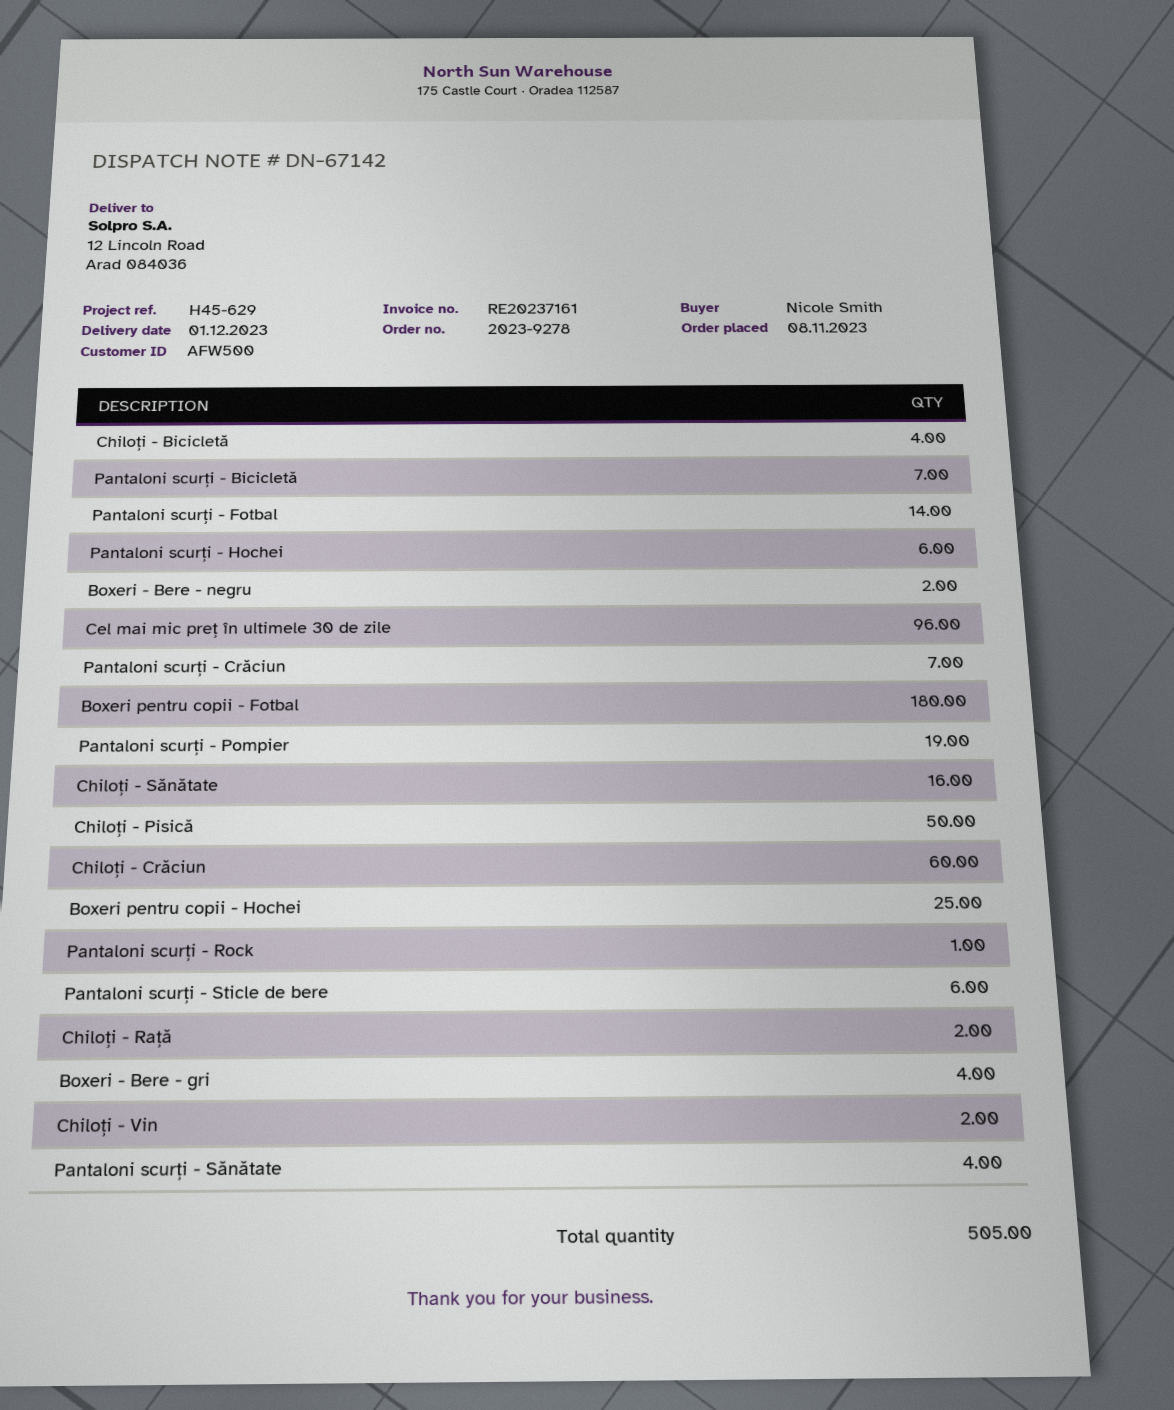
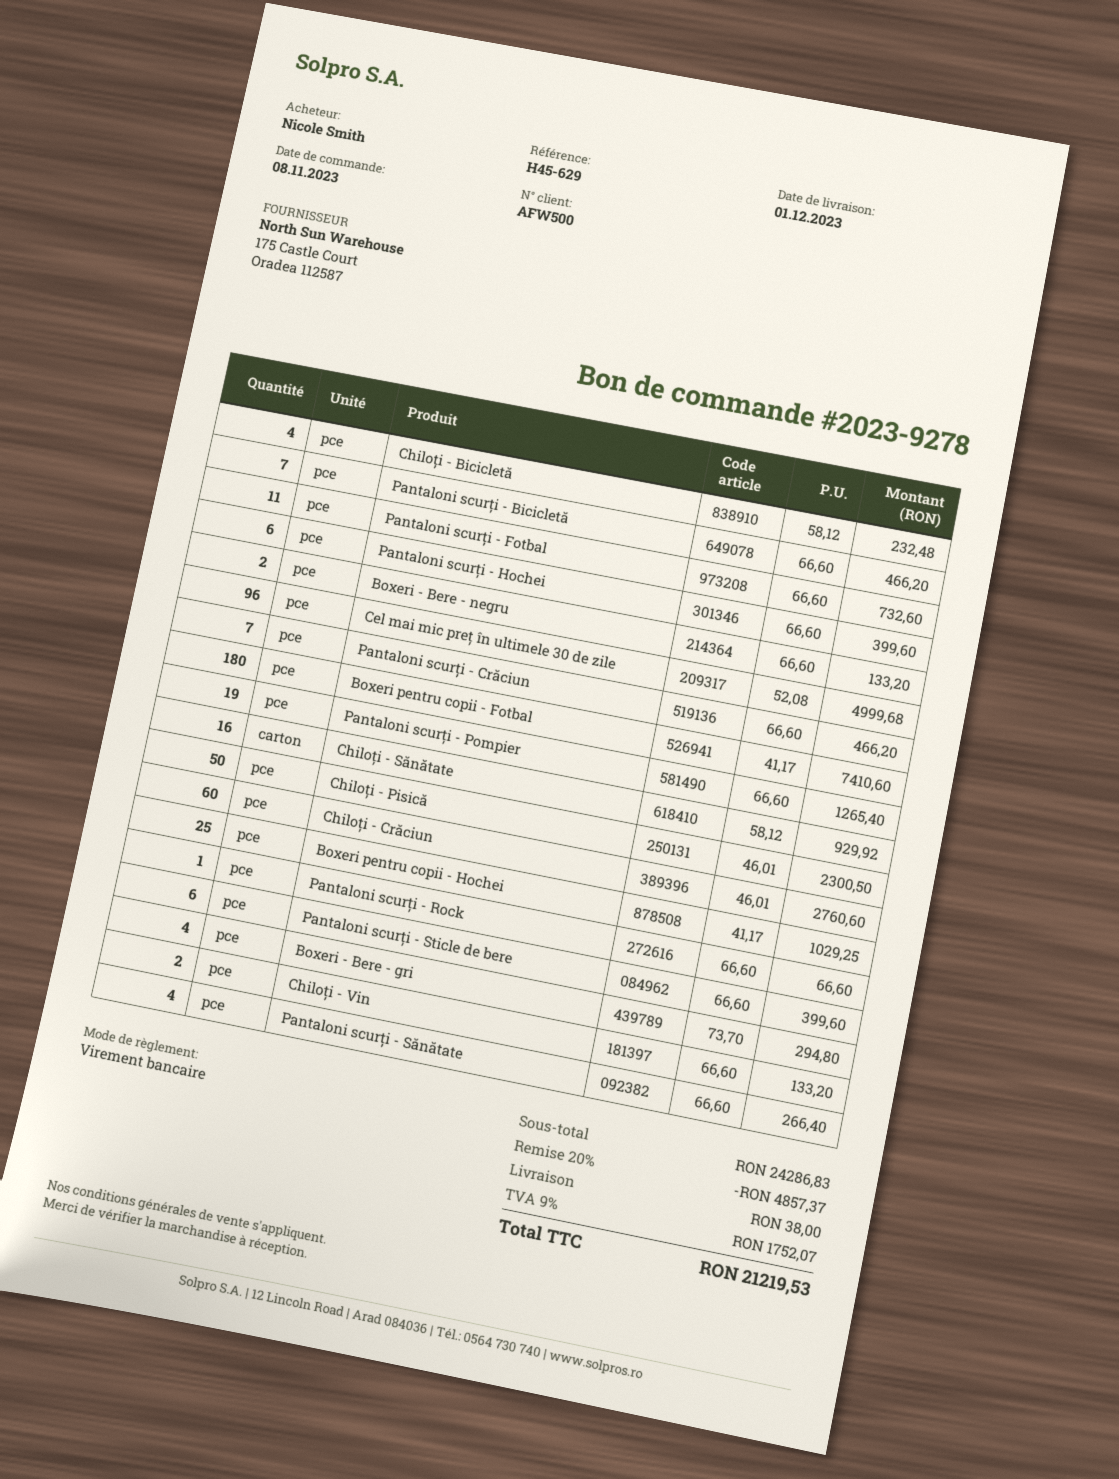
Pantaloni scurți - Fotbal: 14 -> 11
Chiloți - Rață: 2 -> none

